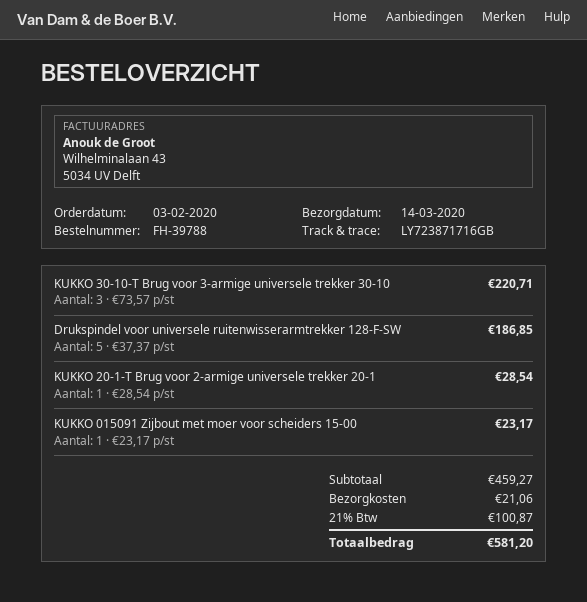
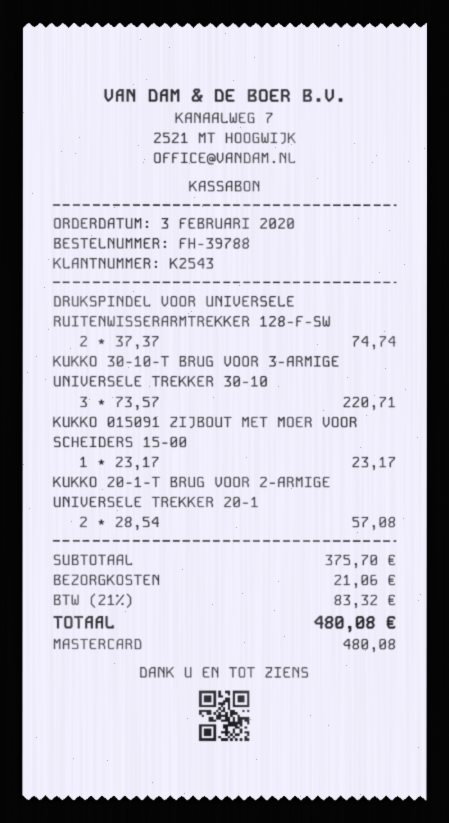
Drukspindel voor universele ruitenwisserarmtrekker 128-F-SW: 5 x 37.37 = 186.85 -> 2 x 37.37 = 74.74
KUKKO 20-1-T Brug voor 2-armige universele trekker 20-1: 1 x 28.54 = 28.54 -> 2 x 28.54 = 57.08
subtotal: 459.27 -> 375.70
tax: 21% = 100.87 -> 21% = 83.32
total: 581.20 -> 480.08

